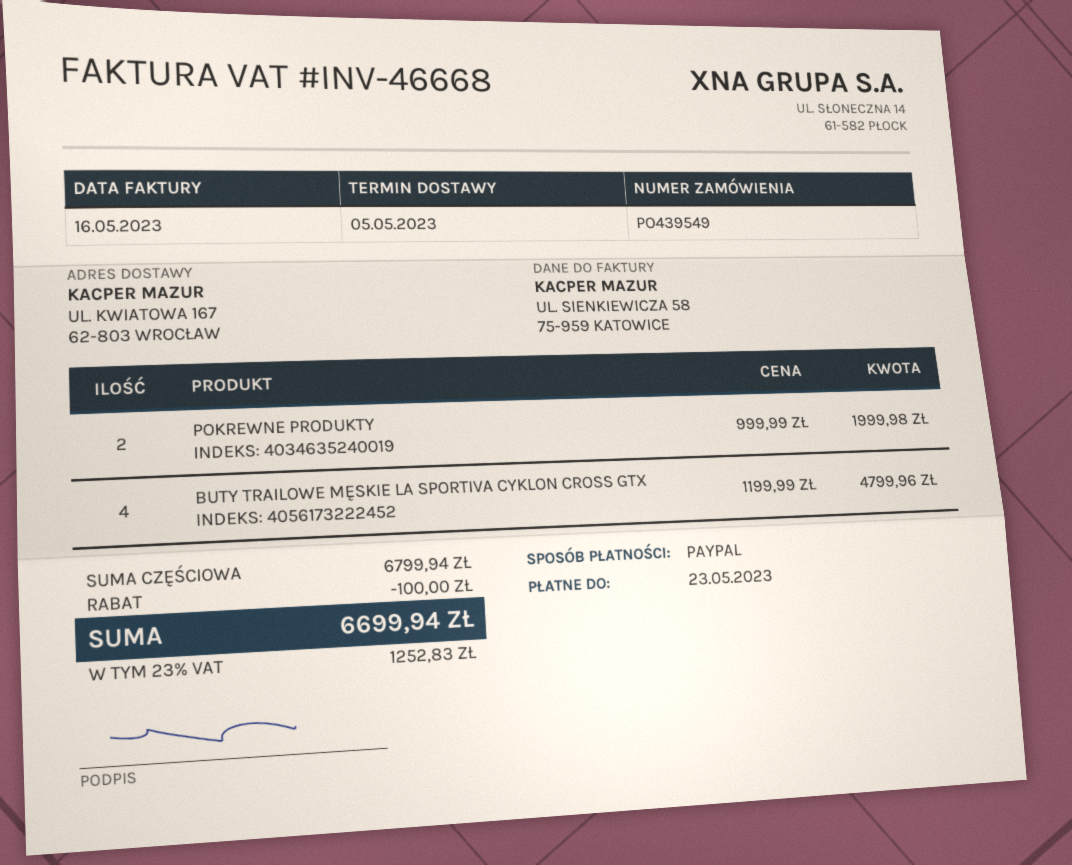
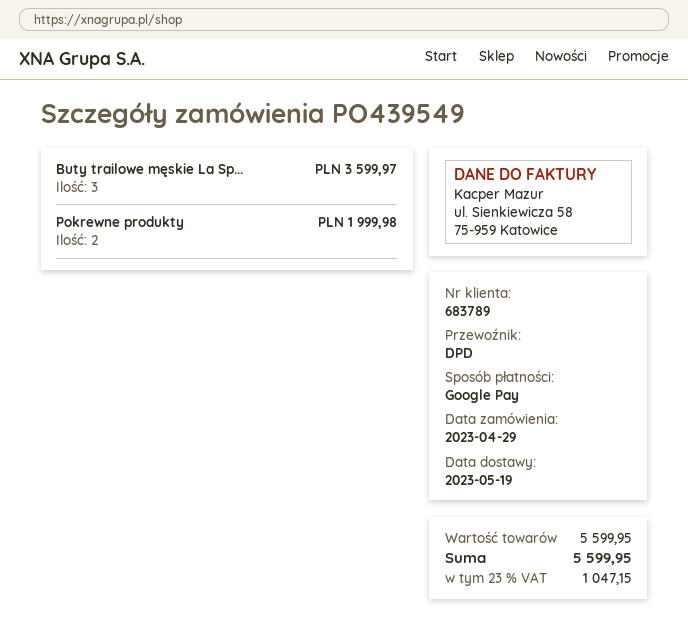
delivery date: 2023-05-05 -> 2023-05-19
payment method: PayPal -> Google Pay
BUTY TRAILOWE MĘSKIE LA SPORTIVA CYKLON CROSS GTX: 4 for 4799.96 -> 3 for 3599.97
subtotal: 6799.94 -> 5599.95
discount: 100.00 -> none
tax: 23% = 1252.83 -> 23% = 1047.15
total: 6699.94 -> 5599.95

